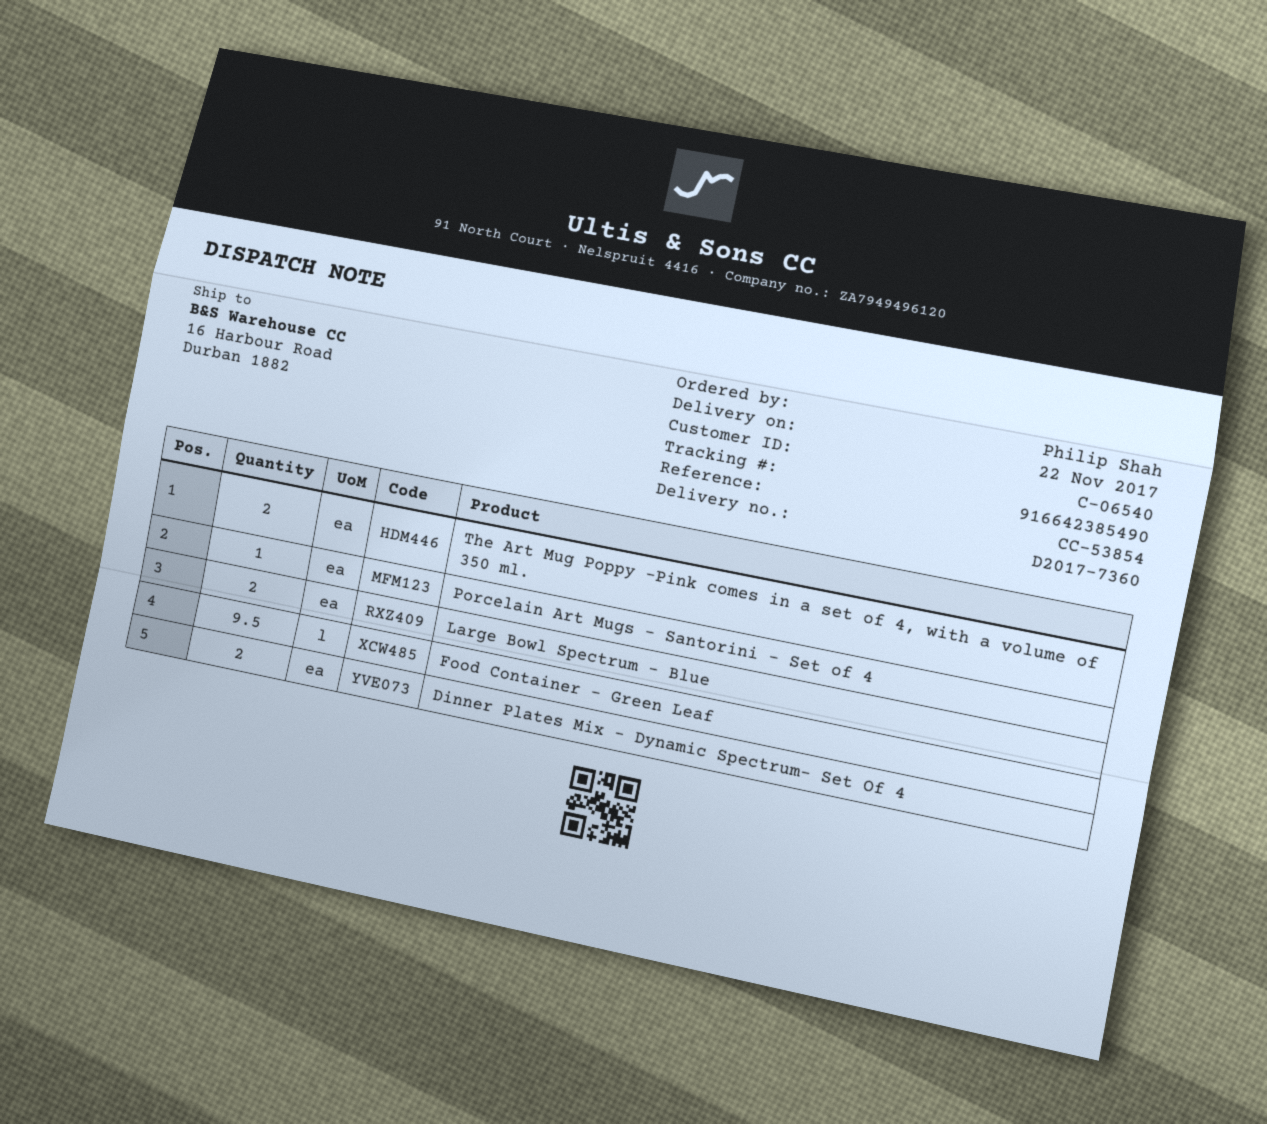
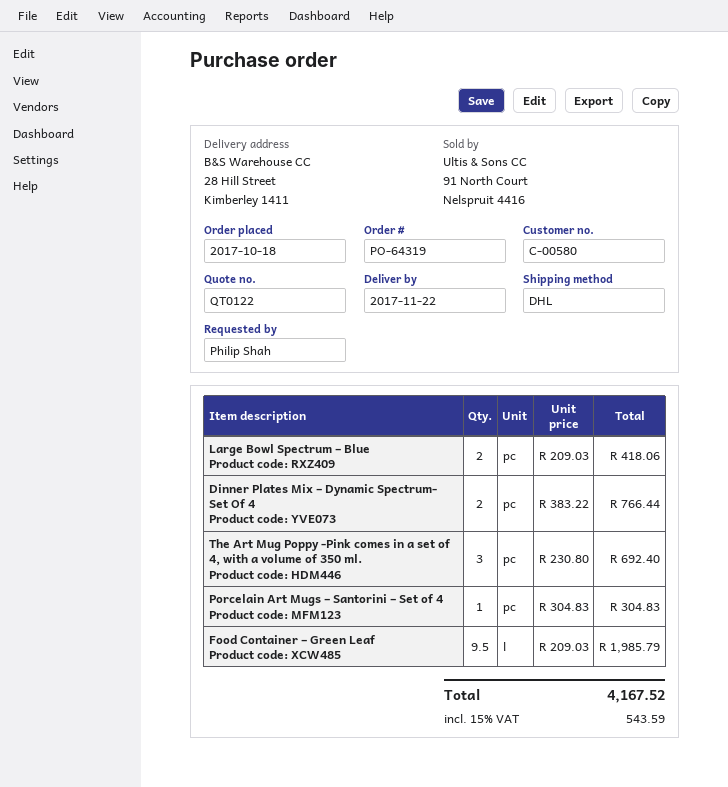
customer number: C-06540 -> C-00580
ship to: 16 Harbour Road, Durban 1882 -> 28 Hill Street, Kimberley 1411
The Art Mug Poppy -Pink comes in a set of 4, with a volume of 350 ml.: 2 -> 3

